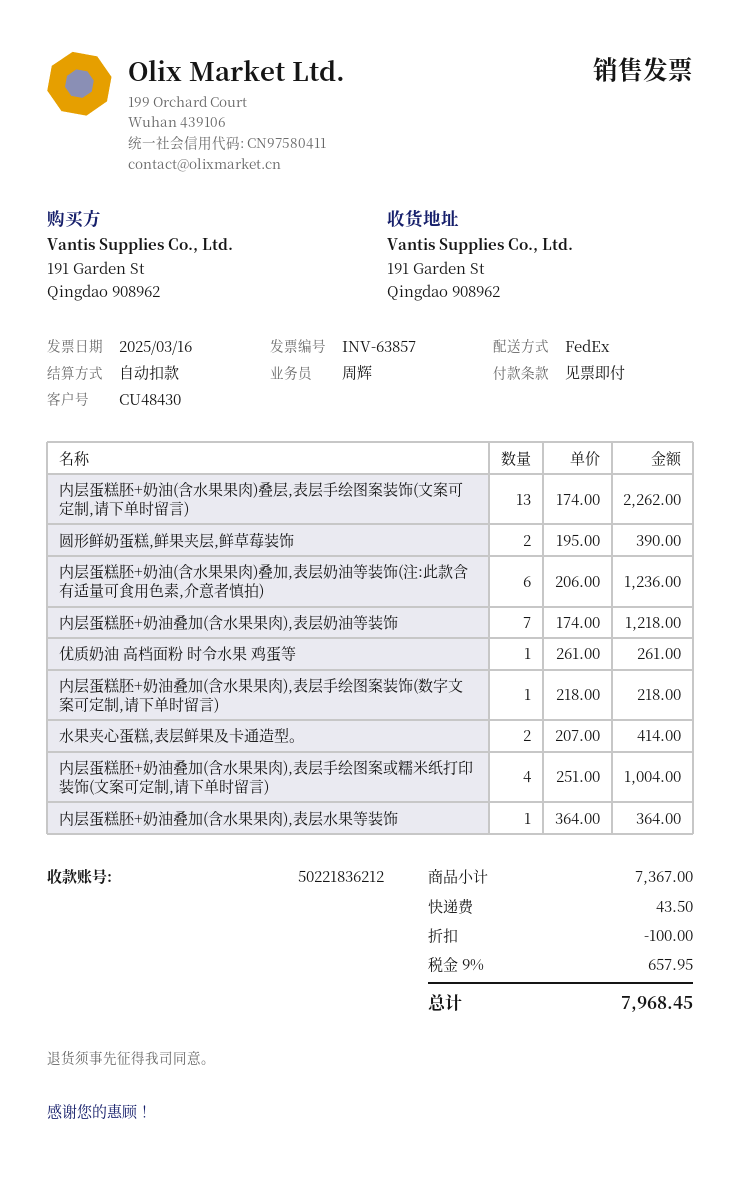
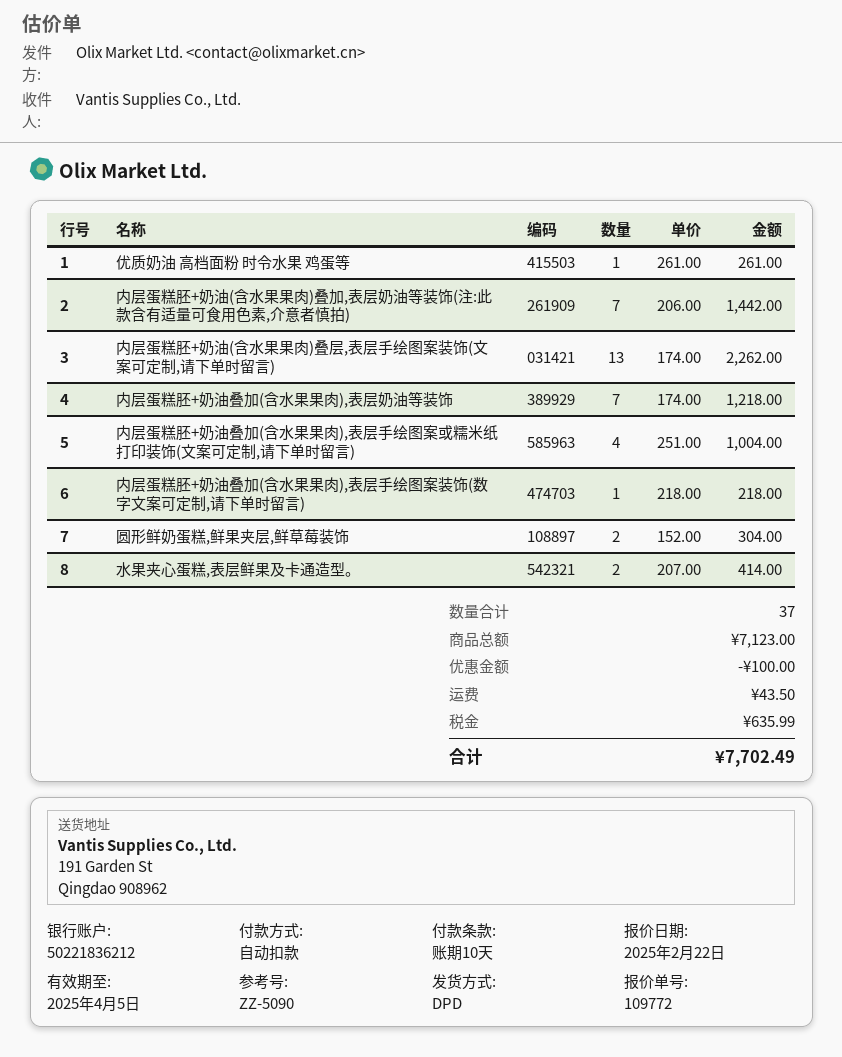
payment terms: on receipt -> 10 days
shipping method: FedEx -> DPD
圆形鲜奶蛋糕,鲜果夹层,鲜草莓装饰: 2 x 195.00 = 390.00 -> 2 x 152.00 = 304.00
内层蛋糕胚+奶油(含水果果肉)叠加,表层奶油等装饰(注:此款含有适量可食用色素,介意者慎拍): 6 x 206.00 = 1236.00 -> 7 x 206.00 = 1442.00
内层蛋糕胚+奶油叠加(含水果果肉),表层水果等装饰: 1 x 364.00 = 364.00 -> none
subtotal: 7367.00 -> 7123.00
tax: 657.95 -> 635.99
total: 7968.45 -> 7702.49

